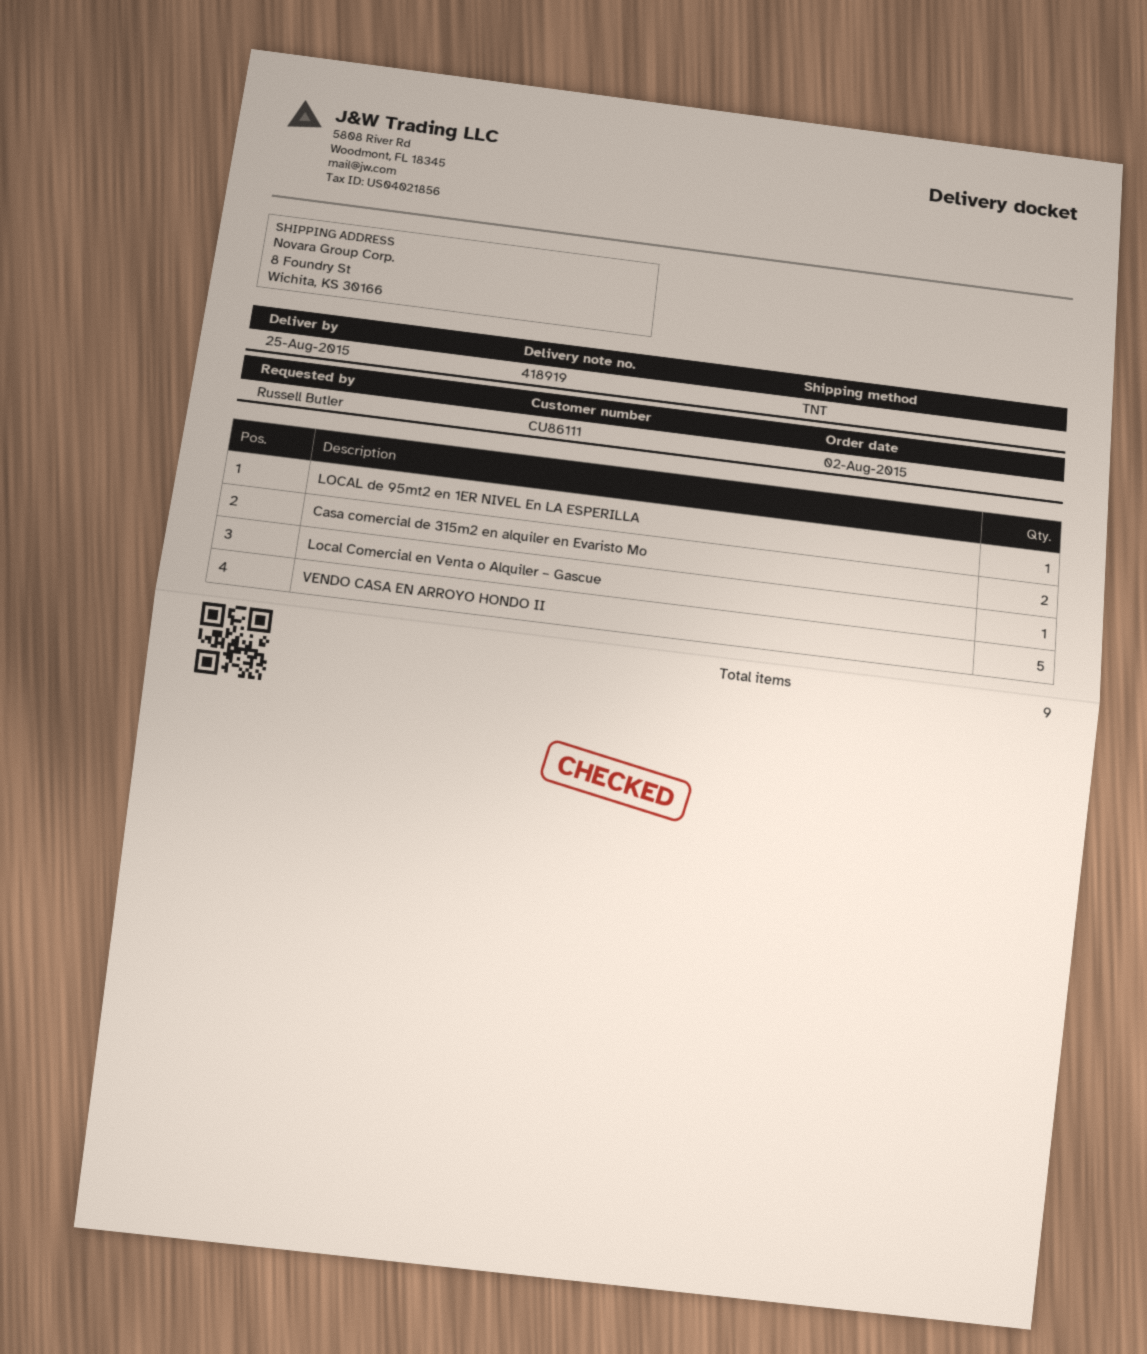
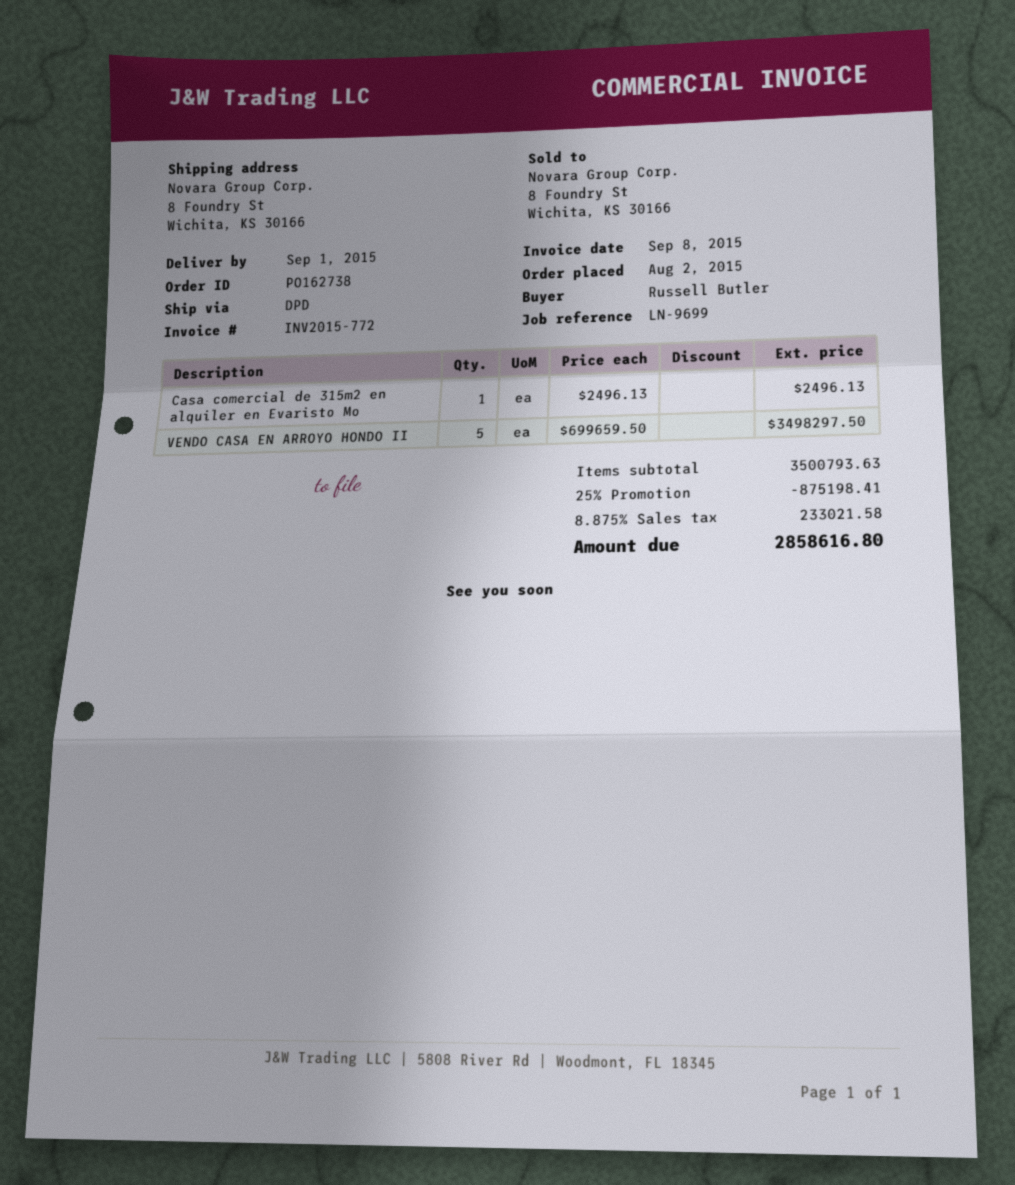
delivery date: 2015-08-25 -> 2015-09-01
shipping method: TNT -> DPD
LOCAL de 95mt2 en 1ER NIVEL En LA ESPERILLA: 1 -> none
Casa comercial de 315m2 en alquiler en Evaristo Mo: 2 -> 1
Local Comercial en Venta o Alquiler – Gascue: 1 -> none

